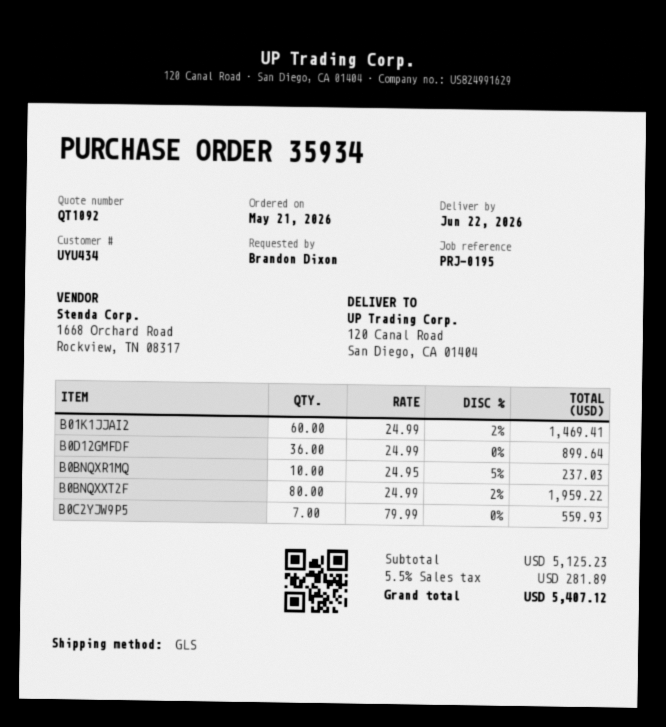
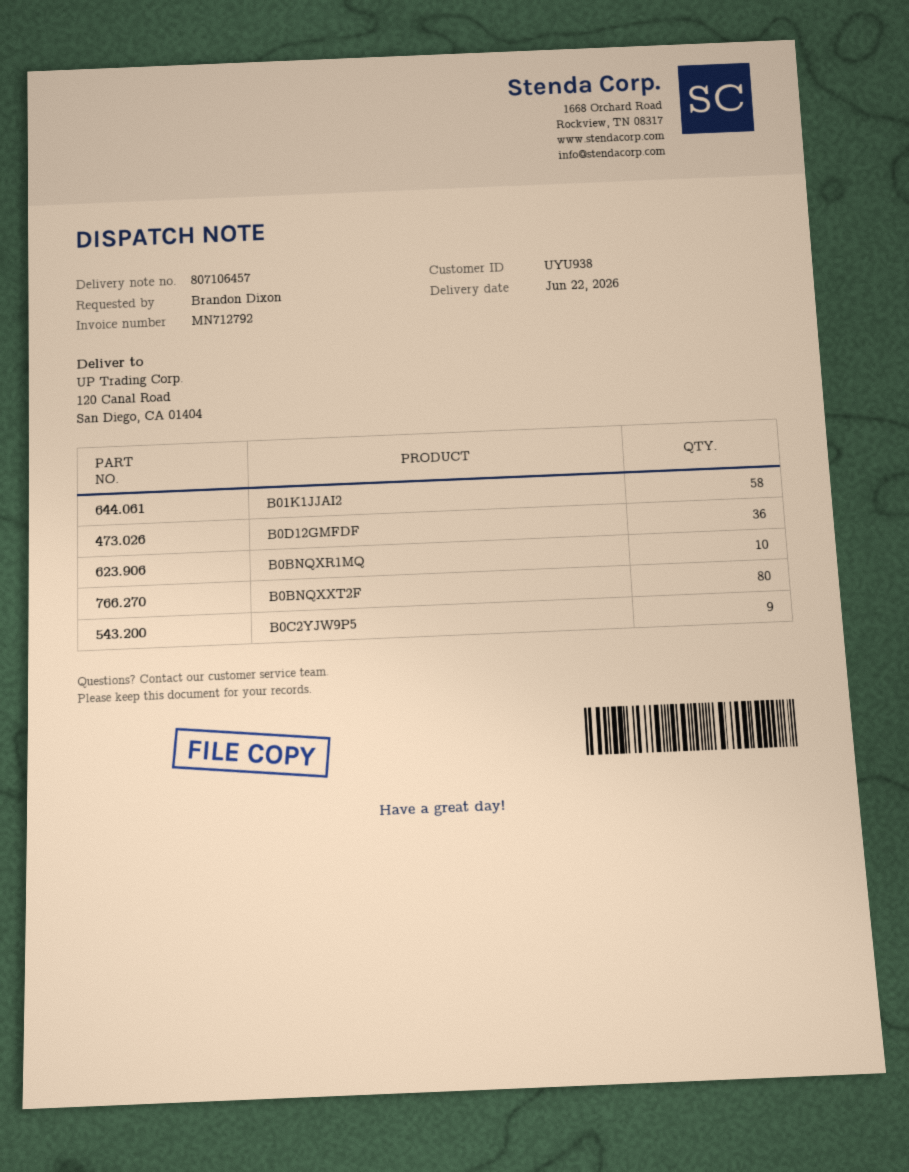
customer number: UYU434 -> UYU938
B01K1JJAI2: 60 -> 58
B0C2YJW9P5: 7 -> 9

